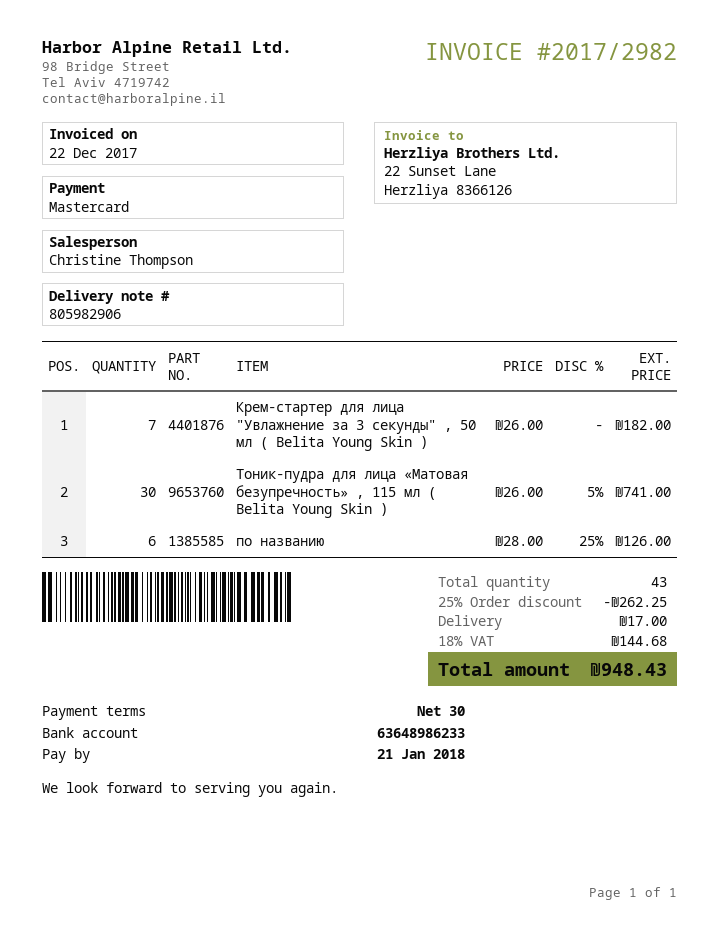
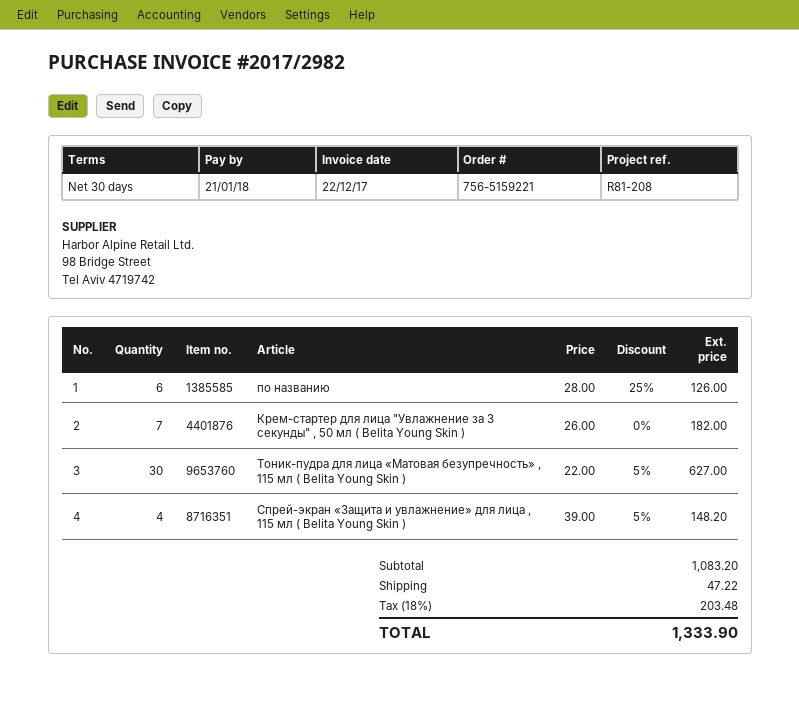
Тоник-пудра для лица «Матовая безупречность» , 115 мл ( Belita Young Skin ): 30 x 26.00 - 5% = 741.00 -> 30 x 22.00 - 5% = 627.00
Спрей-экран «Защита и увлажнение» для лица , 115 мл ( Belita Young Skin ): none -> 4 x 39.00 - 5% = 148.20
discount: 25% = 262.25 -> none
shipping: 17.00 -> 47.22
tax: 18% = 144.68 -> 18% = 203.48
total: 948.43 -> 1333.90

